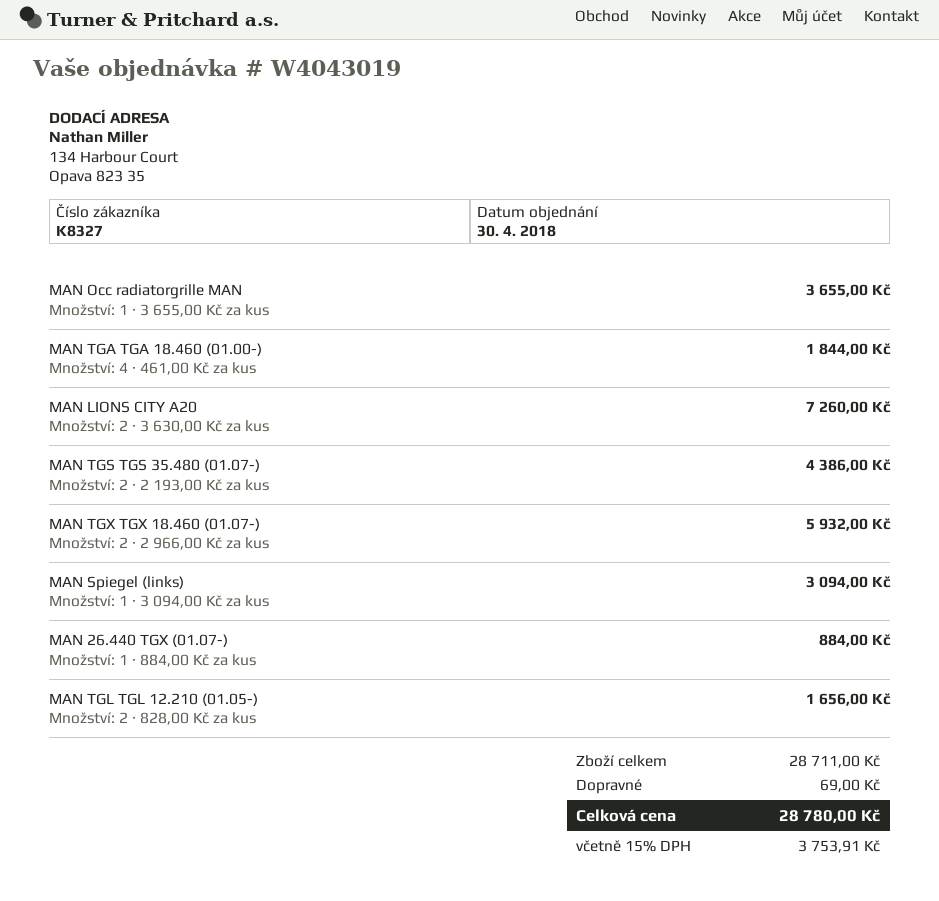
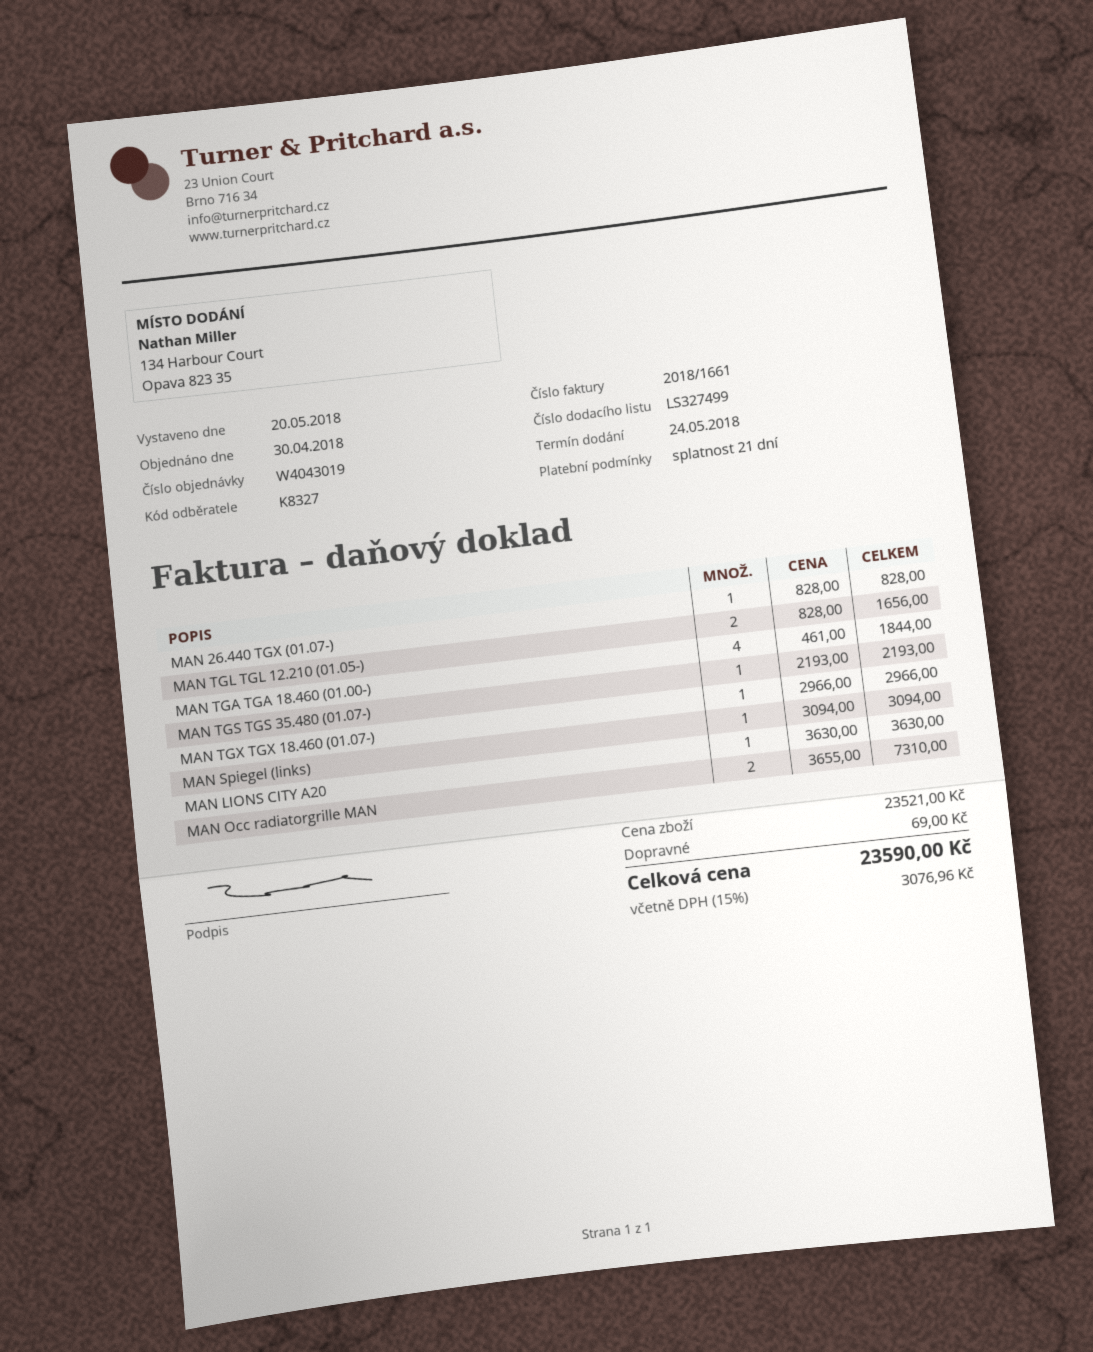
MAN Occ radiatorgrille MAN: 1 x 3655.00 = 3655.00 -> 2 x 3655.00 = 7310.00
MAN LIONS CITY A20: 2 x 3630.00 = 7260.00 -> 1 x 3630.00 = 3630.00
MAN TGS TGS 35.480 (01.07-): 2 x 2193.00 = 4386.00 -> 1 x 2193.00 = 2193.00
MAN TGX TGX 18.460 (01.07-): 2 x 2966.00 = 5932.00 -> 1 x 2966.00 = 2966.00
MAN 26.440 TGX (01.07-): 1 x 884.00 = 884.00 -> 1 x 828.00 = 828.00
subtotal: 28711.00 -> 23521.00
tax: 15% = 3753.91 -> 15% = 3076.96
total: 28780.00 -> 23590.00

